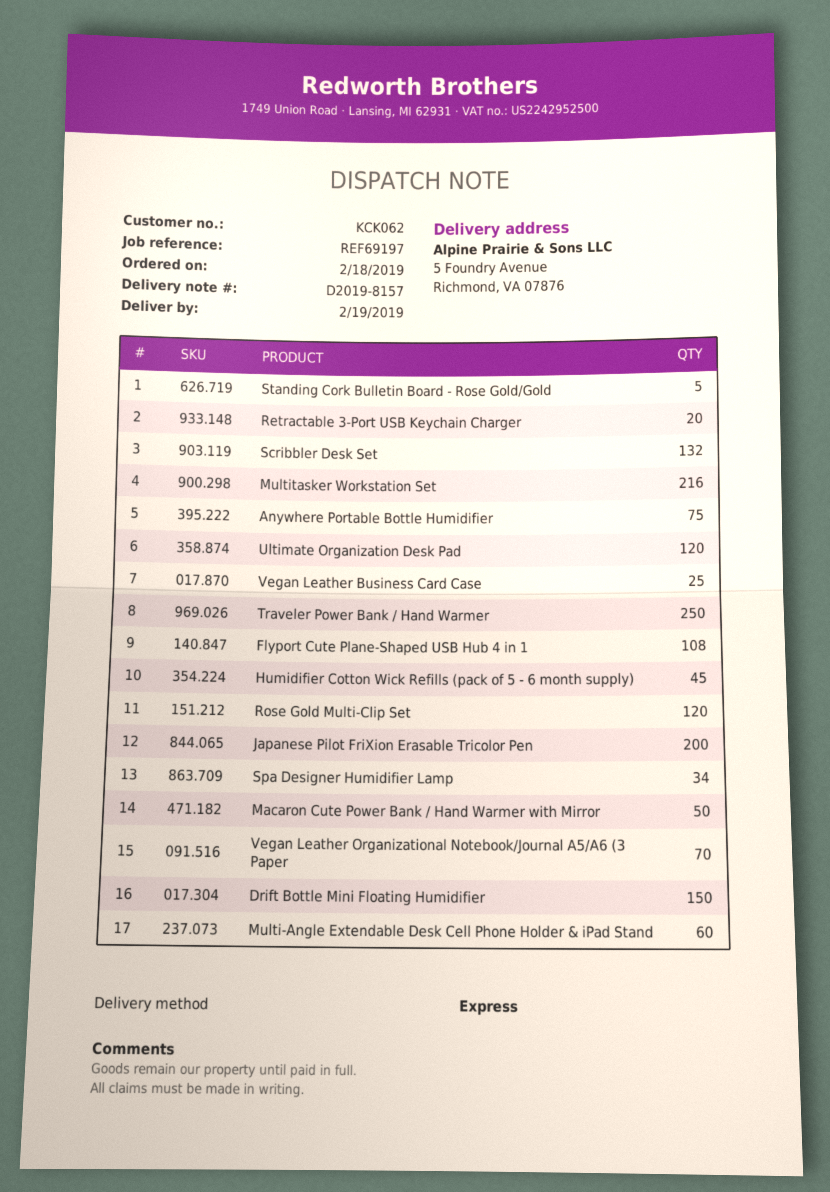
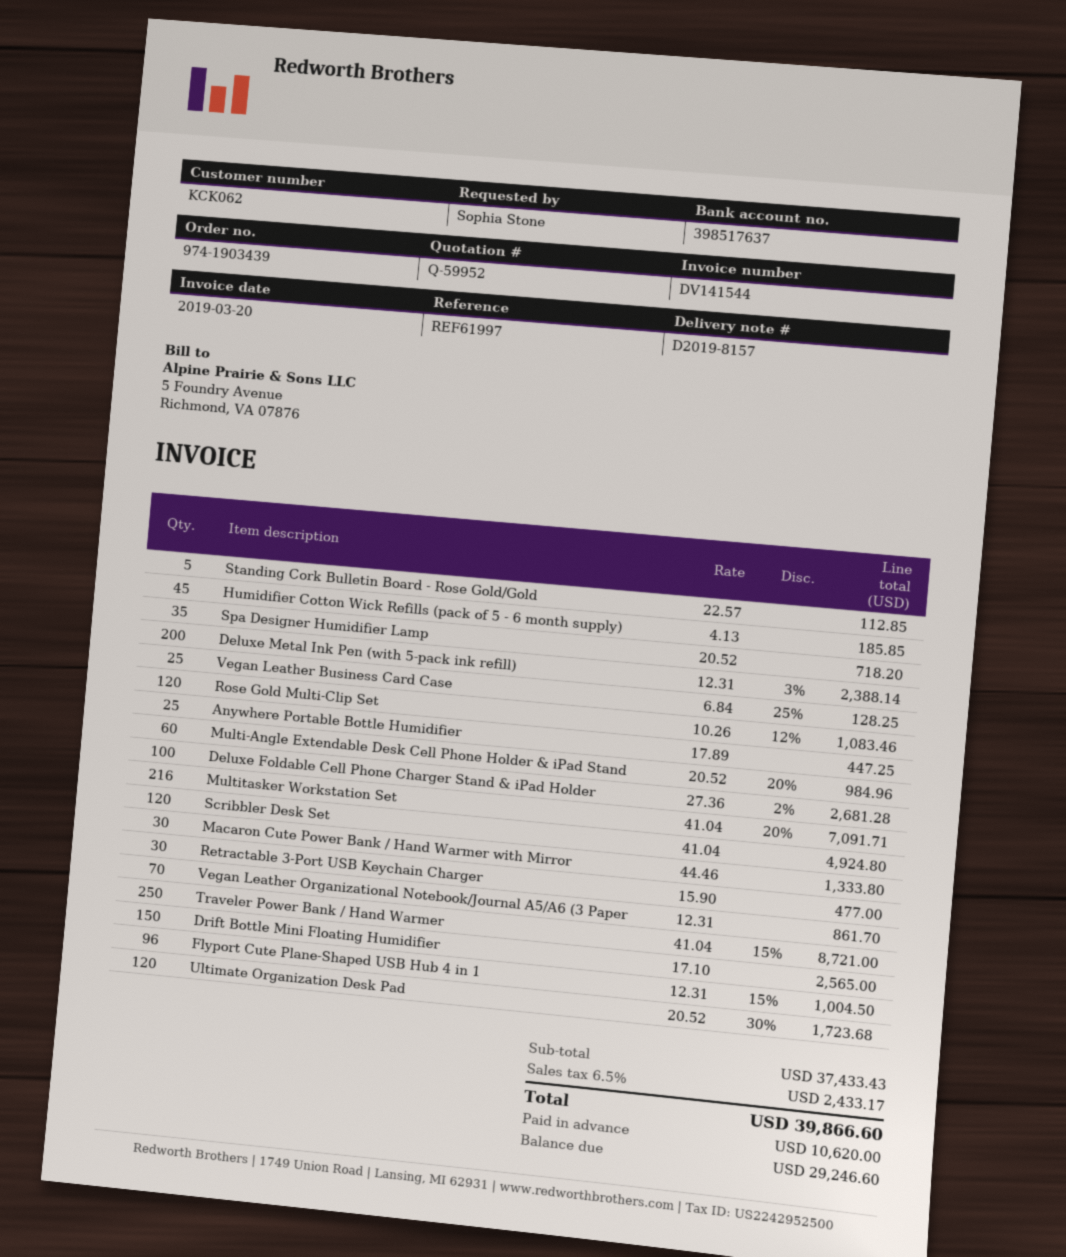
reference: REF69197 -> REF61997
Retractable 3-Port USB Keychain Charger: 20 -> 30
Scribbler Desk Set: 132 -> 120
Anywhere Portable Bottle Humidifier: 75 -> 25
Flyport Cute Plane-Shaped USB Hub 4 in 1: 108 -> 96
Japanese Pilot FriXion Erasable Tricolor Pen: 200 -> none
Spa Designer Humidifier Lamp: 34 -> 35
Macaron Cute Power Bank / Hand Warmer with Mirror: 50 -> 30
Deluxe Metal Ink Pen (with 5-pack ink refill): none -> 200
Deluxe Foldable Cell Phone Charger Stand & iPad Holder: none -> 100

